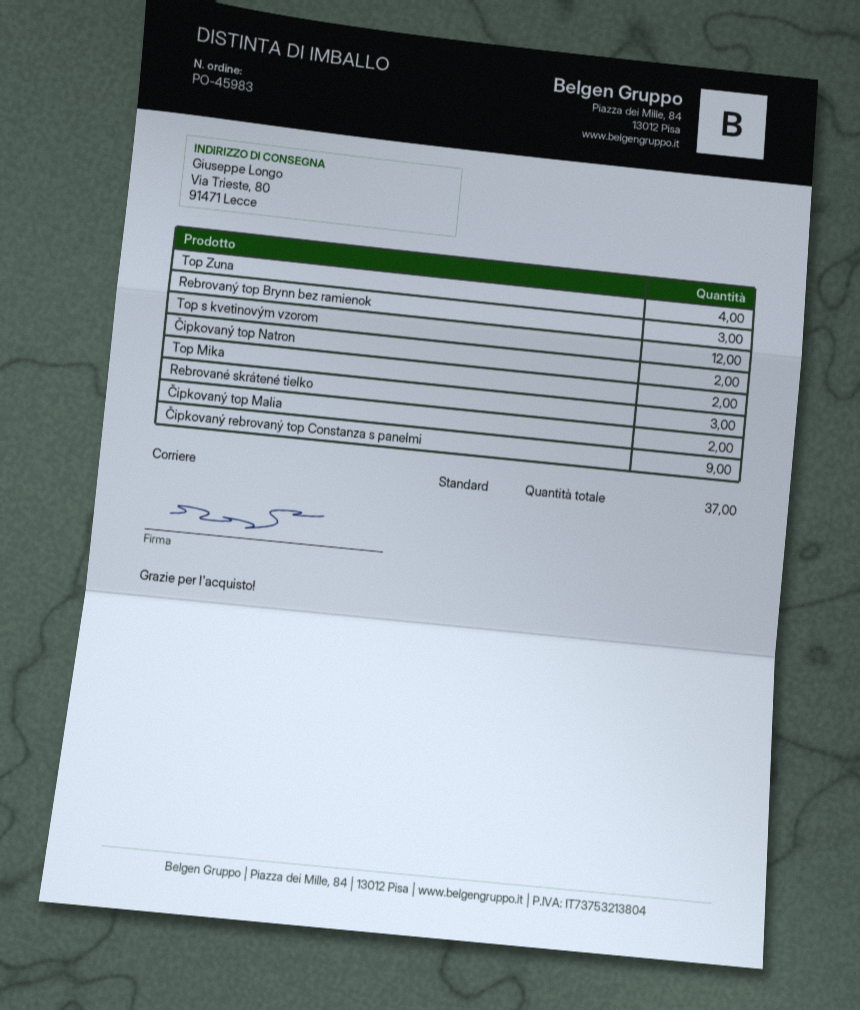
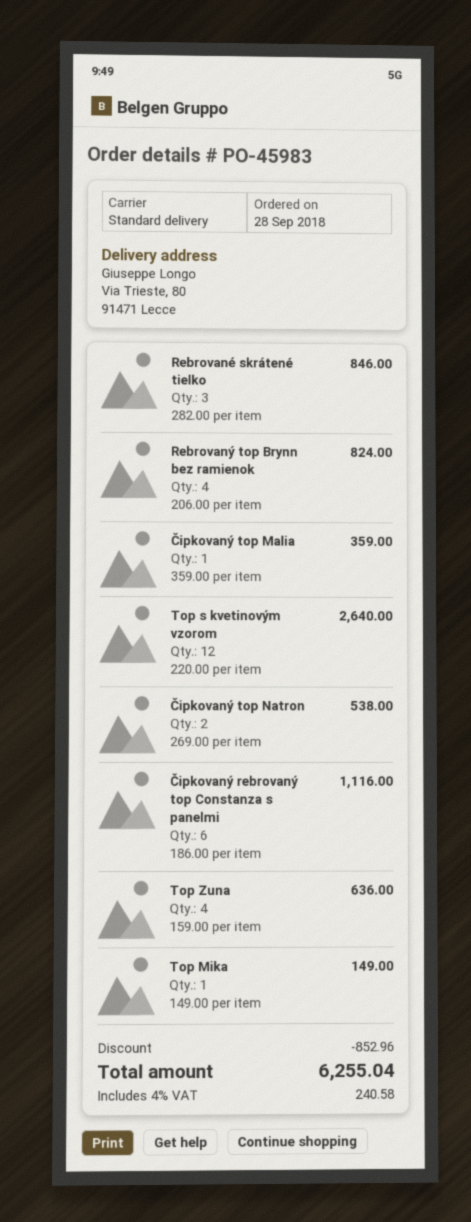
Rebrovaný top Brynn bez ramienok: 3 -> 4
Top Mika: 2 -> 1
Čipkovaný top Malia: 2 -> 1
Čipkovaný rebrovaný top Constanza s panelmi: 9 -> 6

